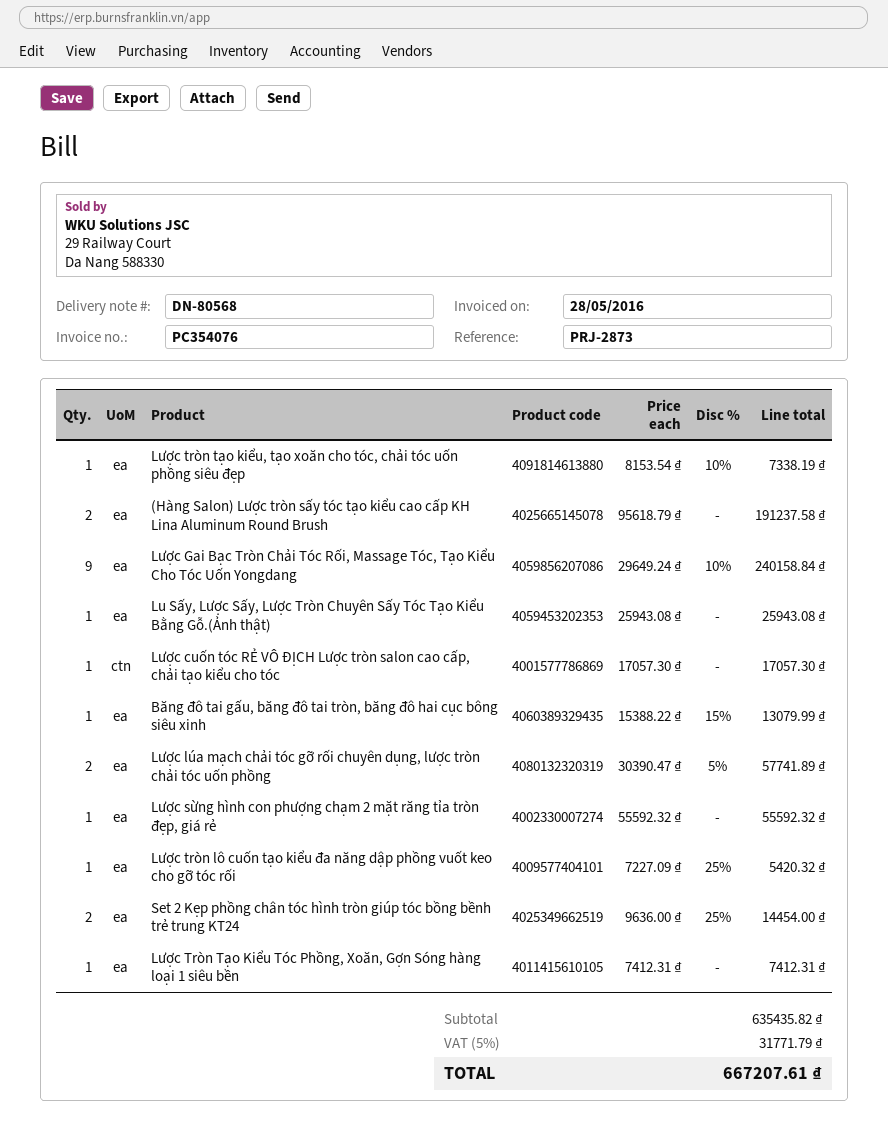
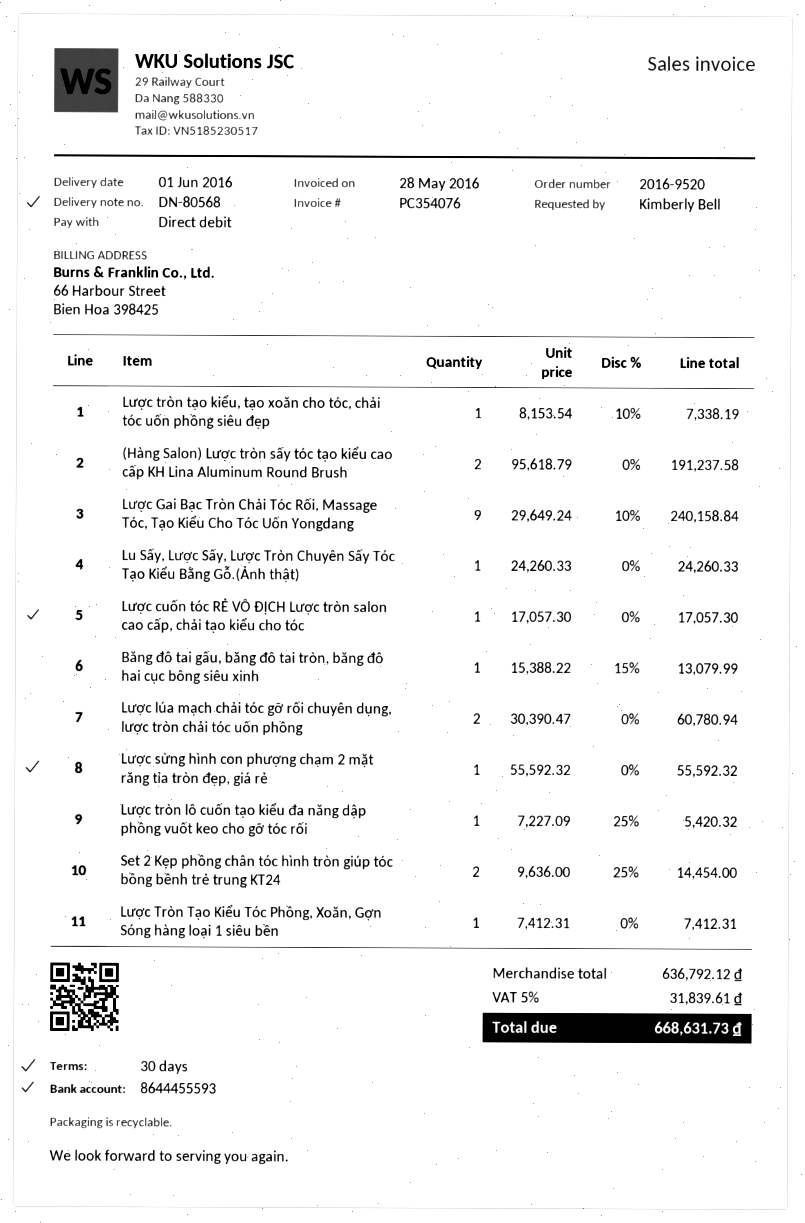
Lu Sấy, Lược Sấy, Lược Tròn Chuyên Sấy Tóc Tạo Kiểu Bằng Gỗ.(Ảnh thật): 1 x 25943.08 = 25943.08 -> 1 x 24260.33 = 24260.33
Lược lúa mạch chải tóc gỡ rối chuyên dụng, lược tròn chải tóc uốn phồng: 2 x 30390.47 - 5% = 57741.89 -> 2 x 30390.47 = 60780.94
subtotal: 635435.82 -> 636792.12
tax: 5% = 31771.79 -> 5% = 31839.61
total: 667207.61 -> 668631.73

